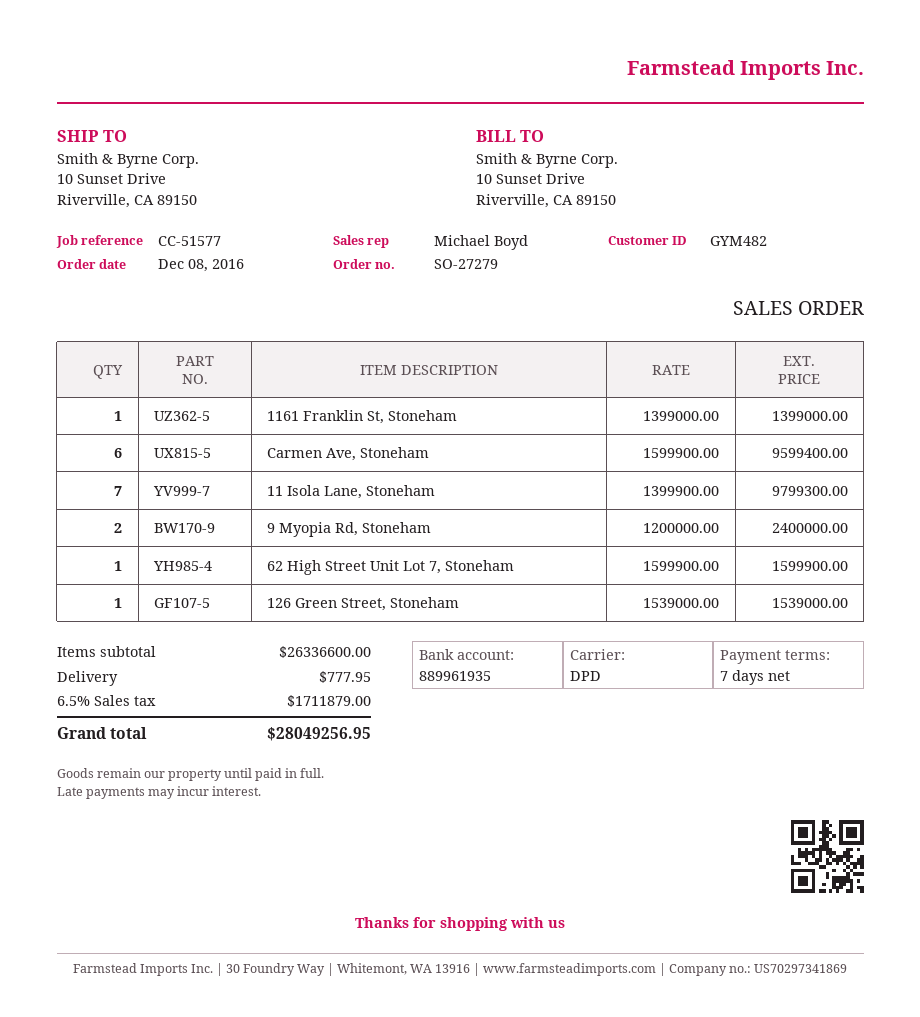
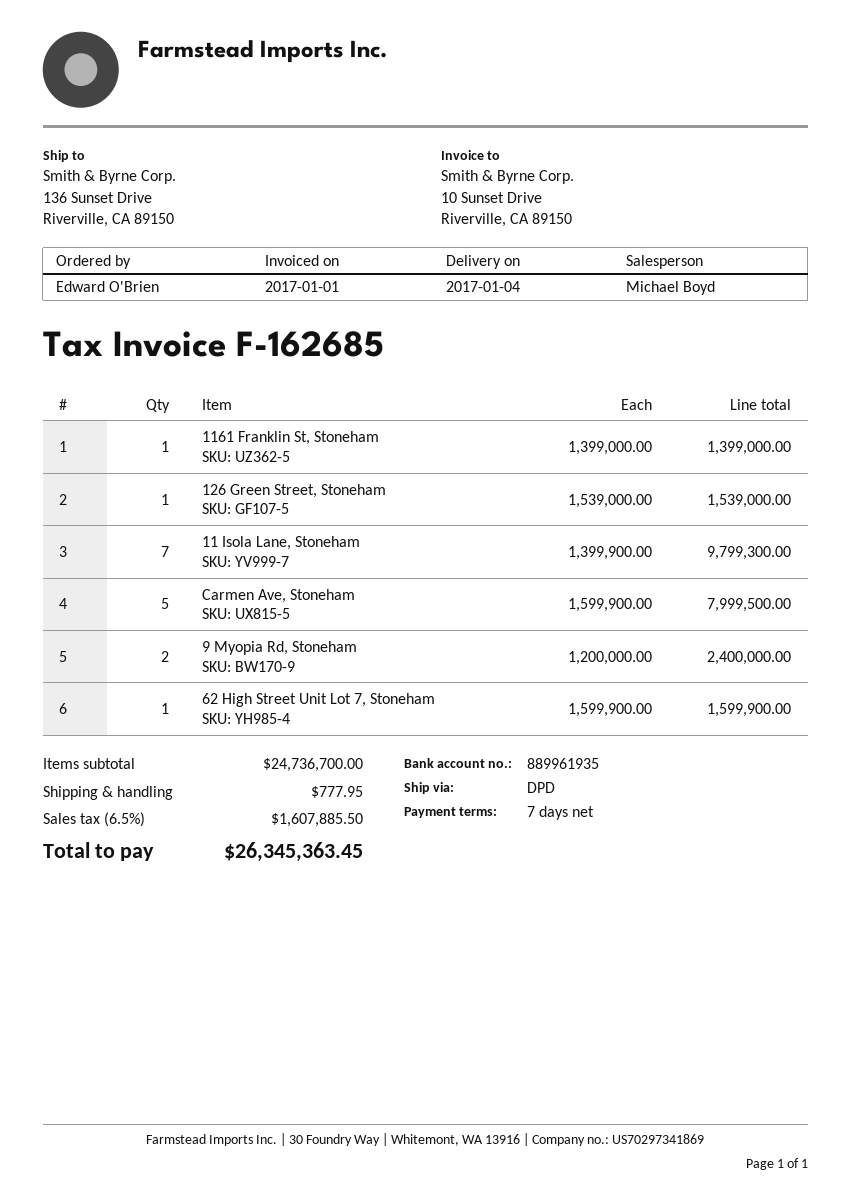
ship to: 10 Sunset Drive, Riverville, CA 89150 -> 136 Sunset Drive, Riverville, CA 89150
Carmen Ave, Stoneham: 6 x 1599900.00 = 9599400.00 -> 5 x 1599900.00 = 7999500.00
subtotal: 26336600.00 -> 24736700.00
tax: 6.5% = 1711879.00 -> 6.5% = 1607885.50
total: 28049256.95 -> 26345363.45

